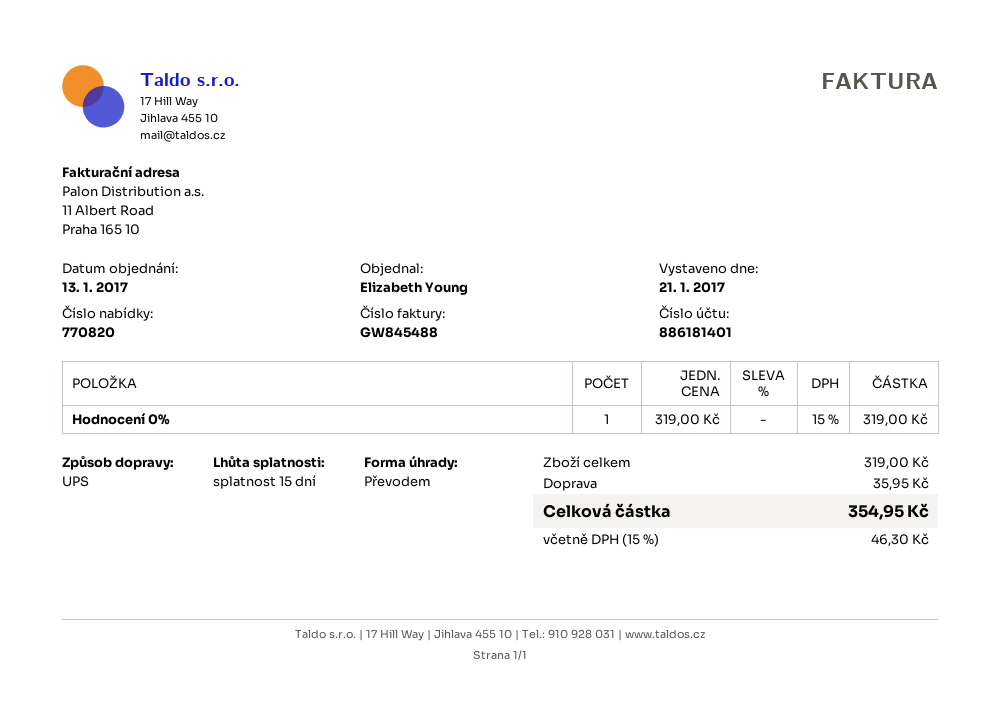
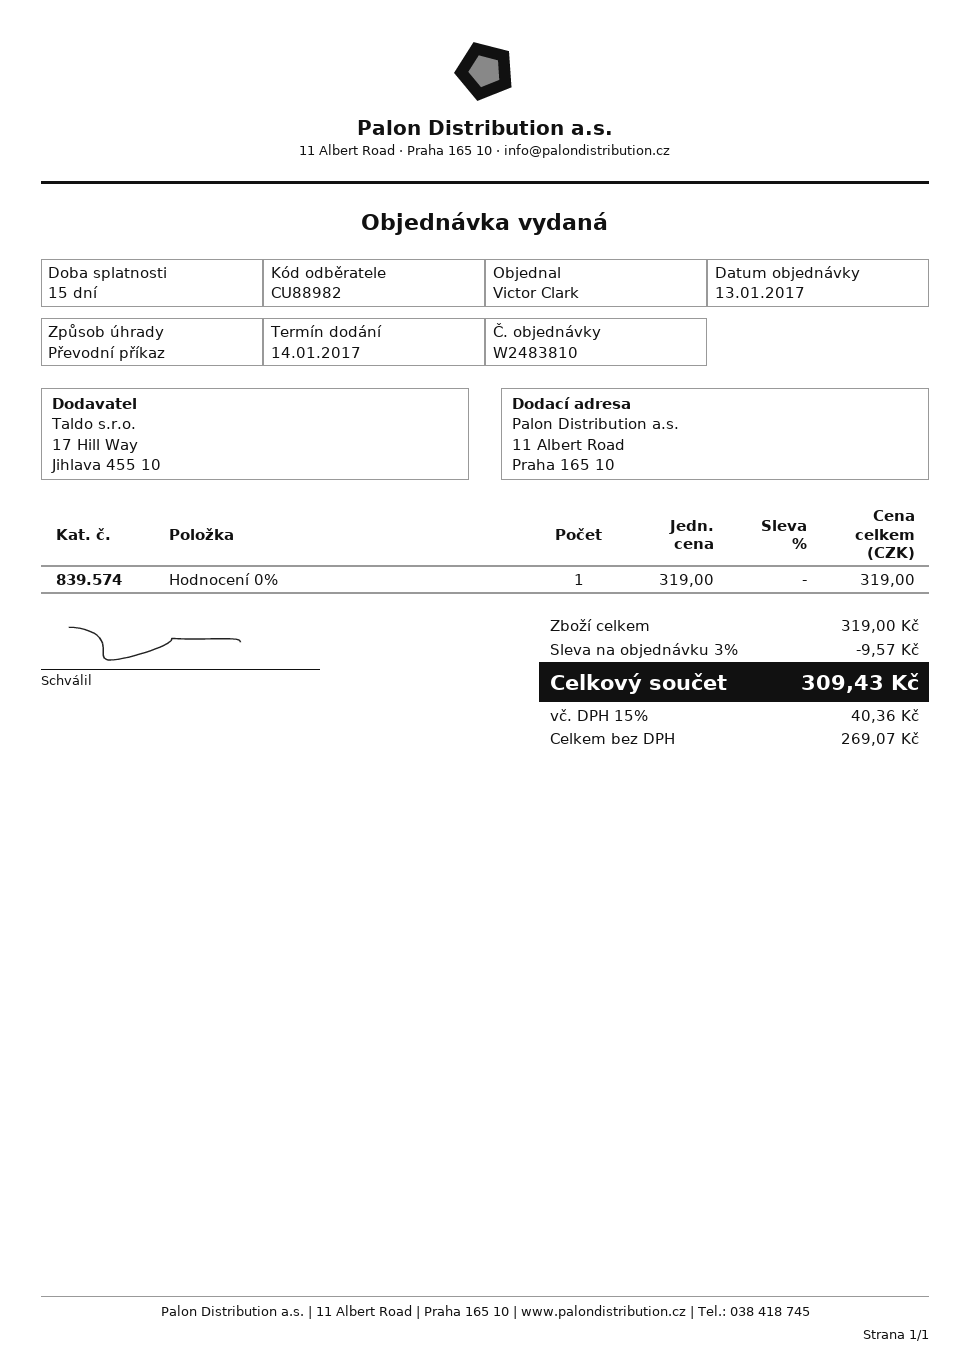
ordered by: Elizabeth Young -> Victor Clark
discount: none -> 3% = 9.57
shipping: 35.95 -> none
tax: 15% = 46.30 -> 15% = 40.36
total: 354.95 -> 309.43

